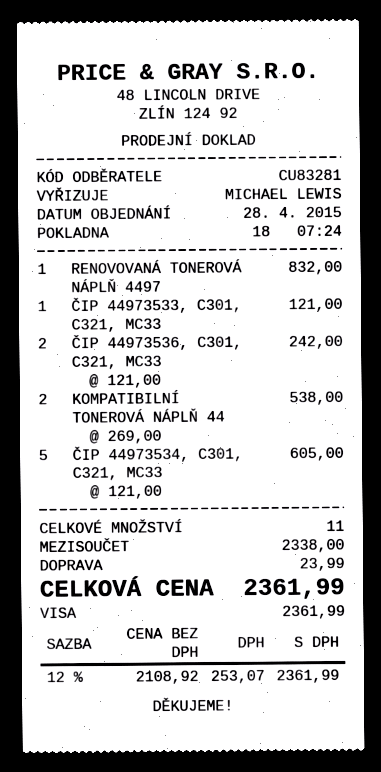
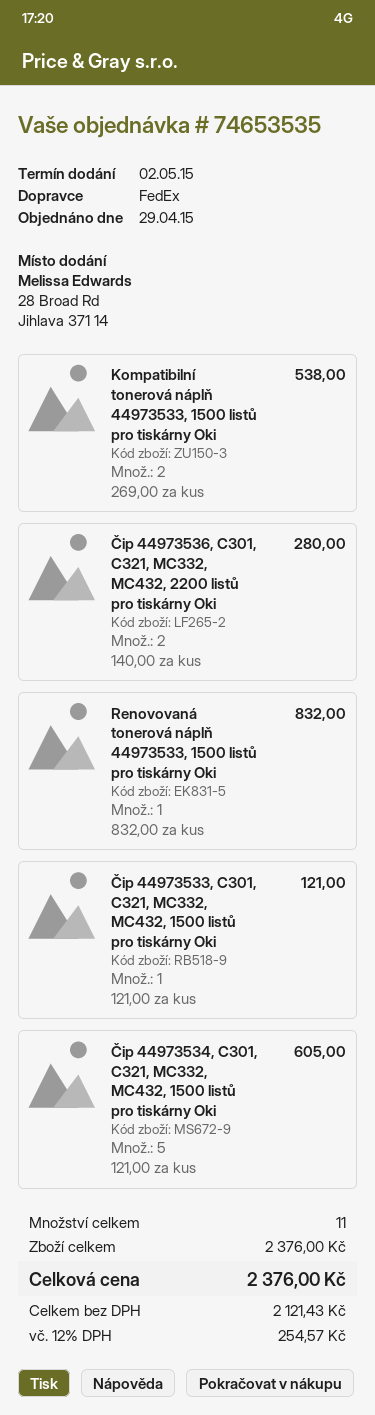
order date: 2015-04-28 -> 2015-04-29
ČIP 44973536, C301, C321, MC33: 2 x 121.00 = 242.00 -> 2 x 140.00 = 280.00
subtotal: 2338.00 -> 2376.00
shipping: 23.99 -> none
net: 2108.92 -> 2121.43
tax: 12% = 253.07 -> 12% = 254.57
total: 2361.99 -> 2376.00

